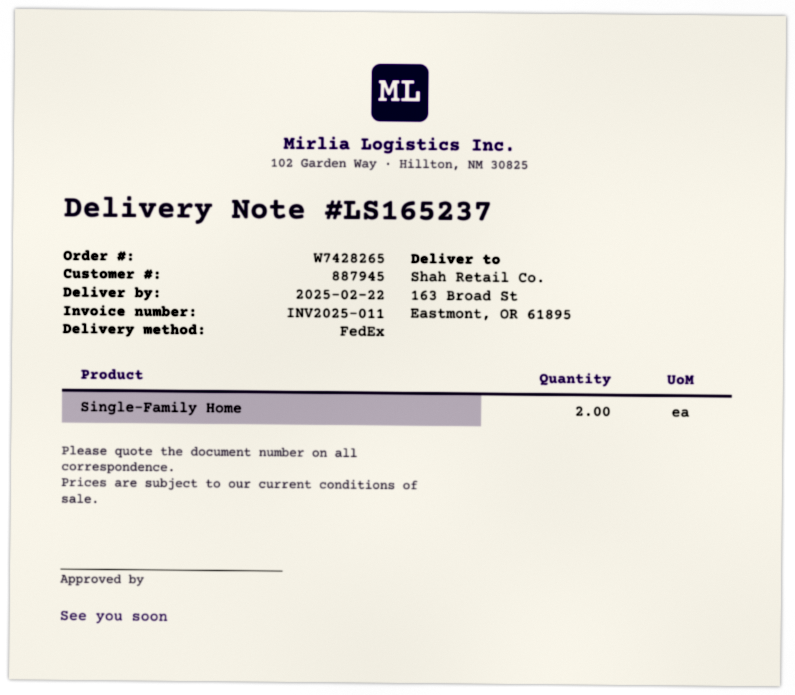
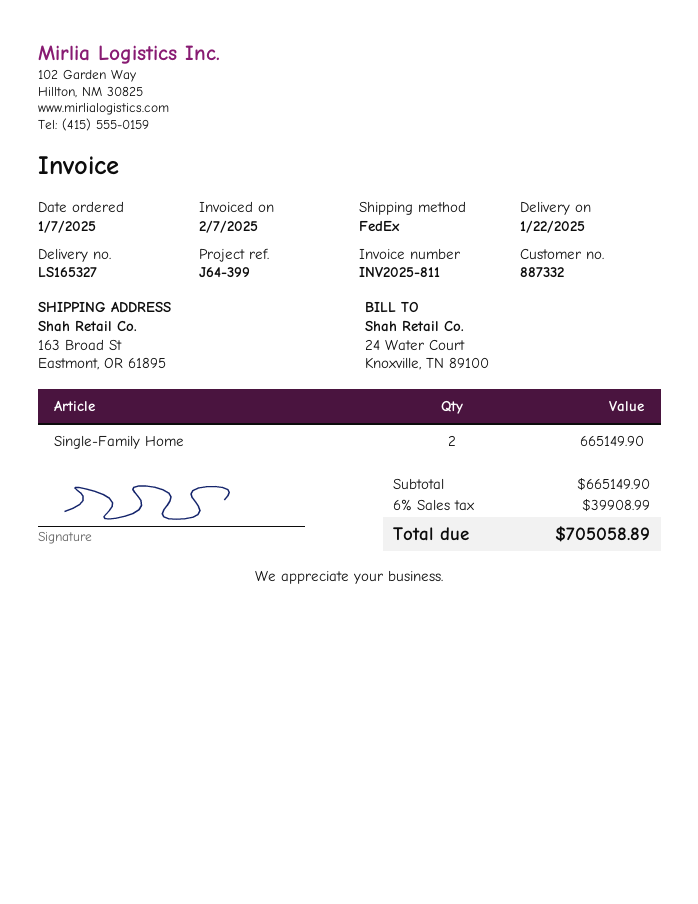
delivery note number: LS165237 -> LS165327
delivery date: 2025-02-22 -> 2025-01-22
invoice number: INV2025-011 -> INV2025-811
customer number: 887945 -> 887332

